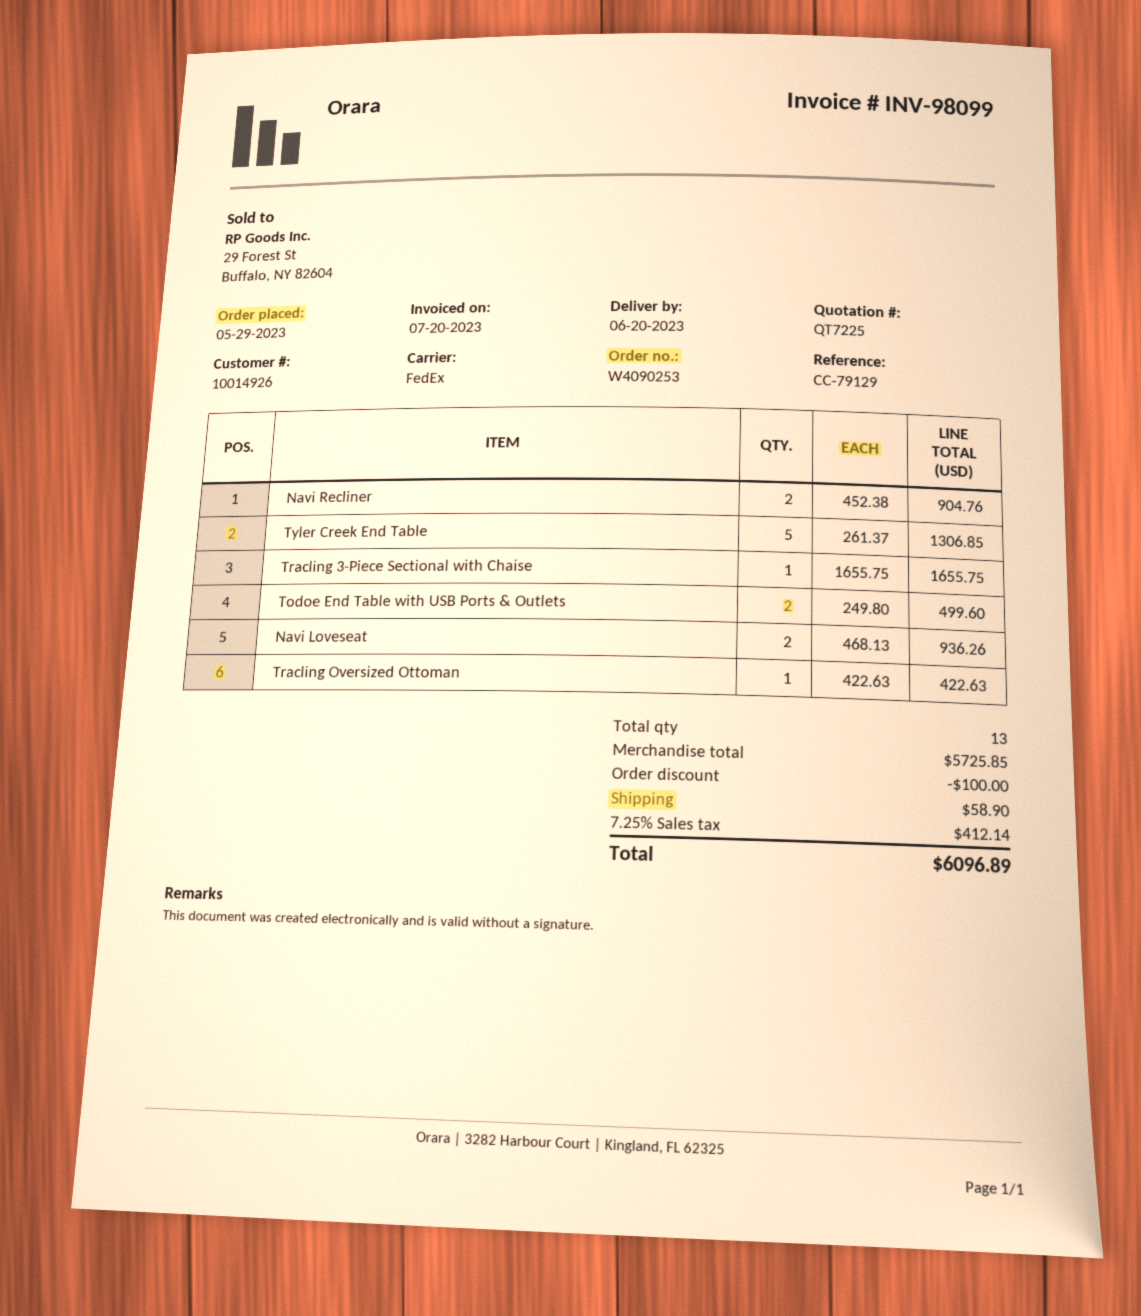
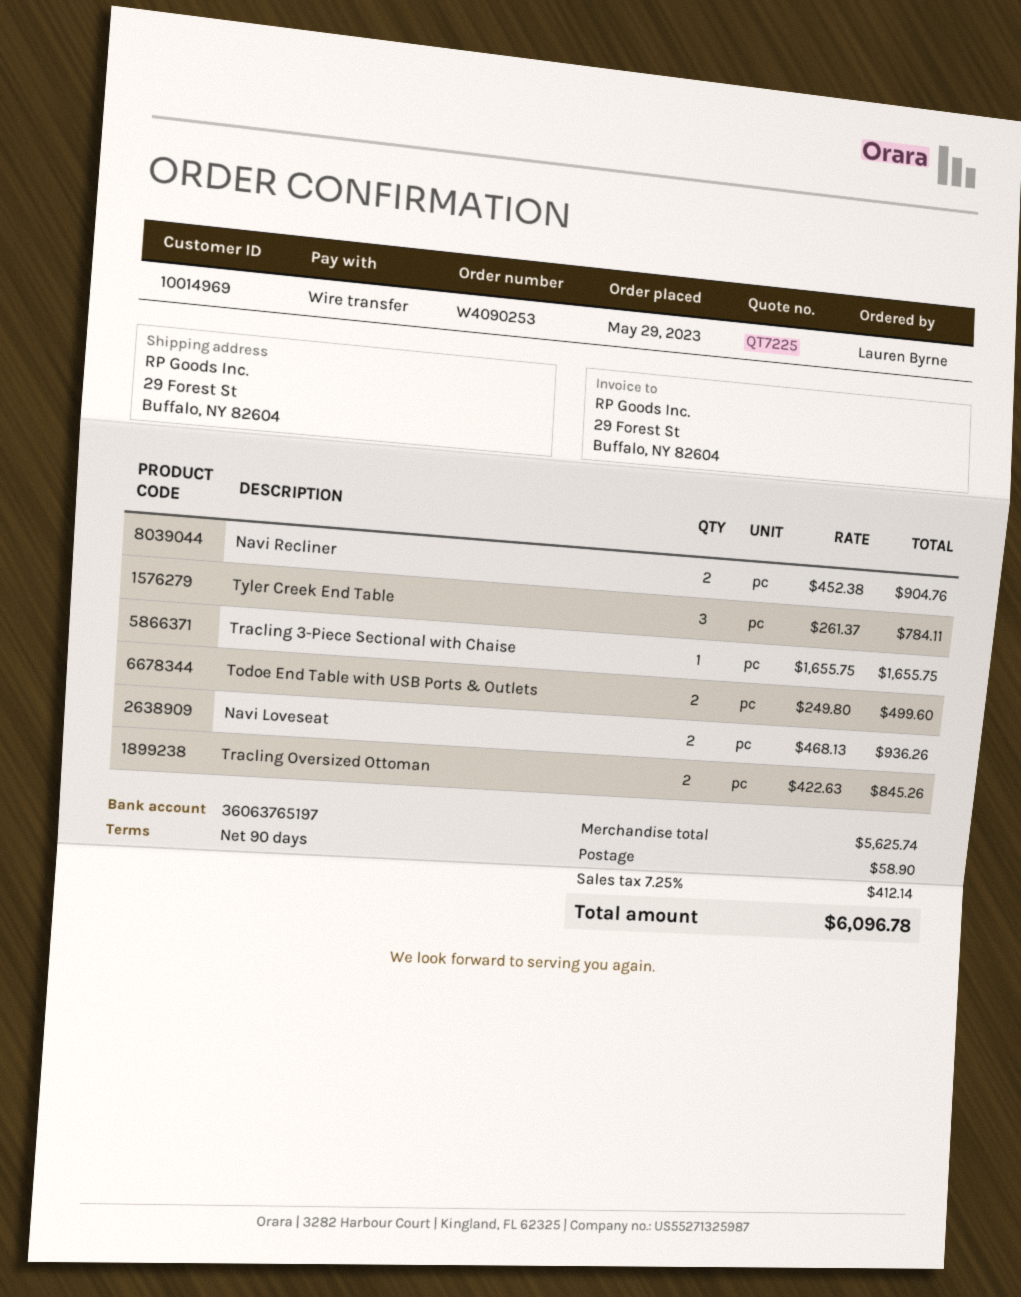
customer number: 10014926 -> 10014969
Tyler Creek End Table: 5 x 261.37 = 1306.85 -> 3 x 261.37 = 784.11
Tracling Oversized Ottoman: 1 x 422.63 = 422.63 -> 2 x 422.63 = 845.26
subtotal: 5725.85 -> 5625.74
discount: 100.00 -> none
total: 6096.89 -> 6096.78

